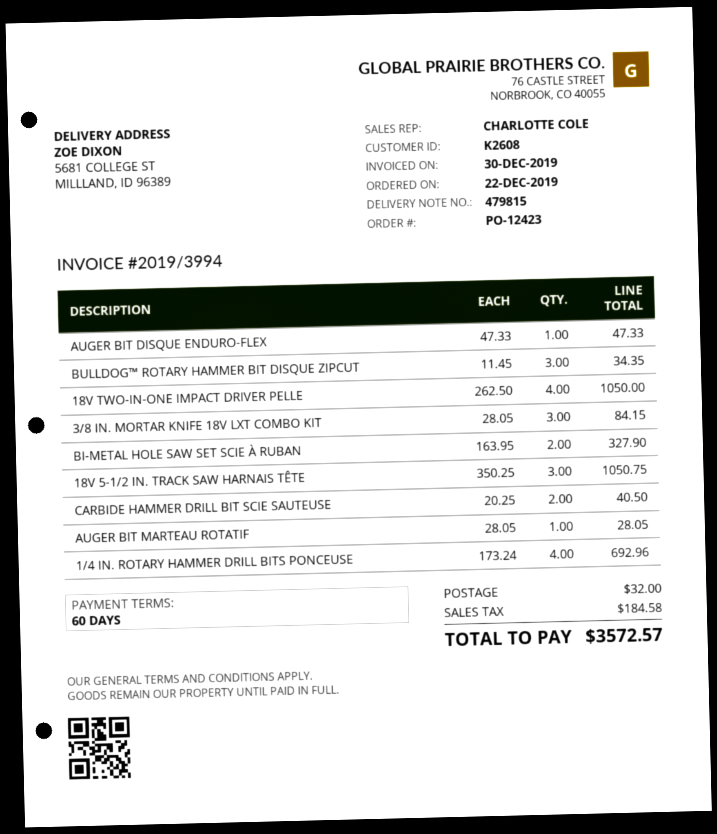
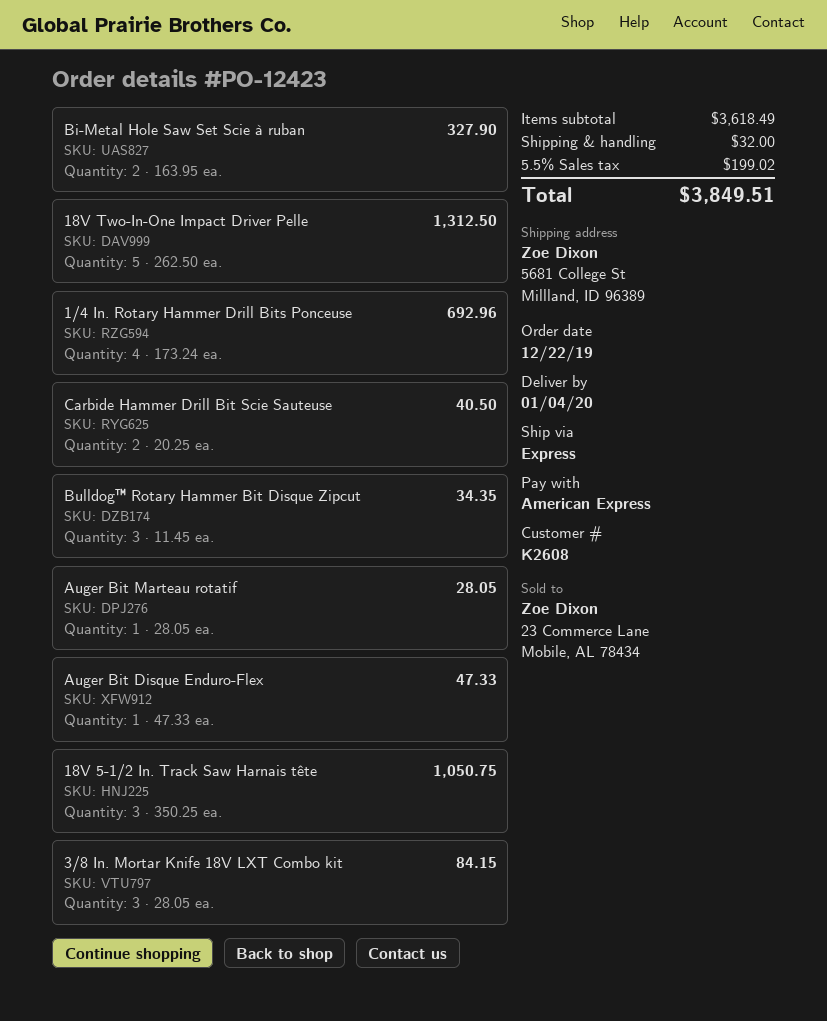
18V TWO-IN-ONE IMPACT DRIVER PELLE: 4 x 262.50 = 1050.00 -> 5 x 262.50 = 1312.50
tax: 184.58 -> 199.02
total: 3572.57 -> 3849.51

